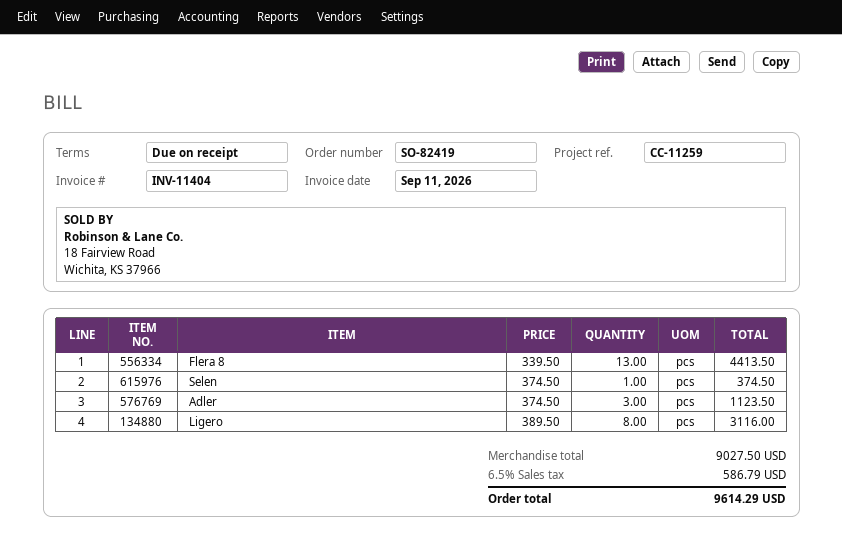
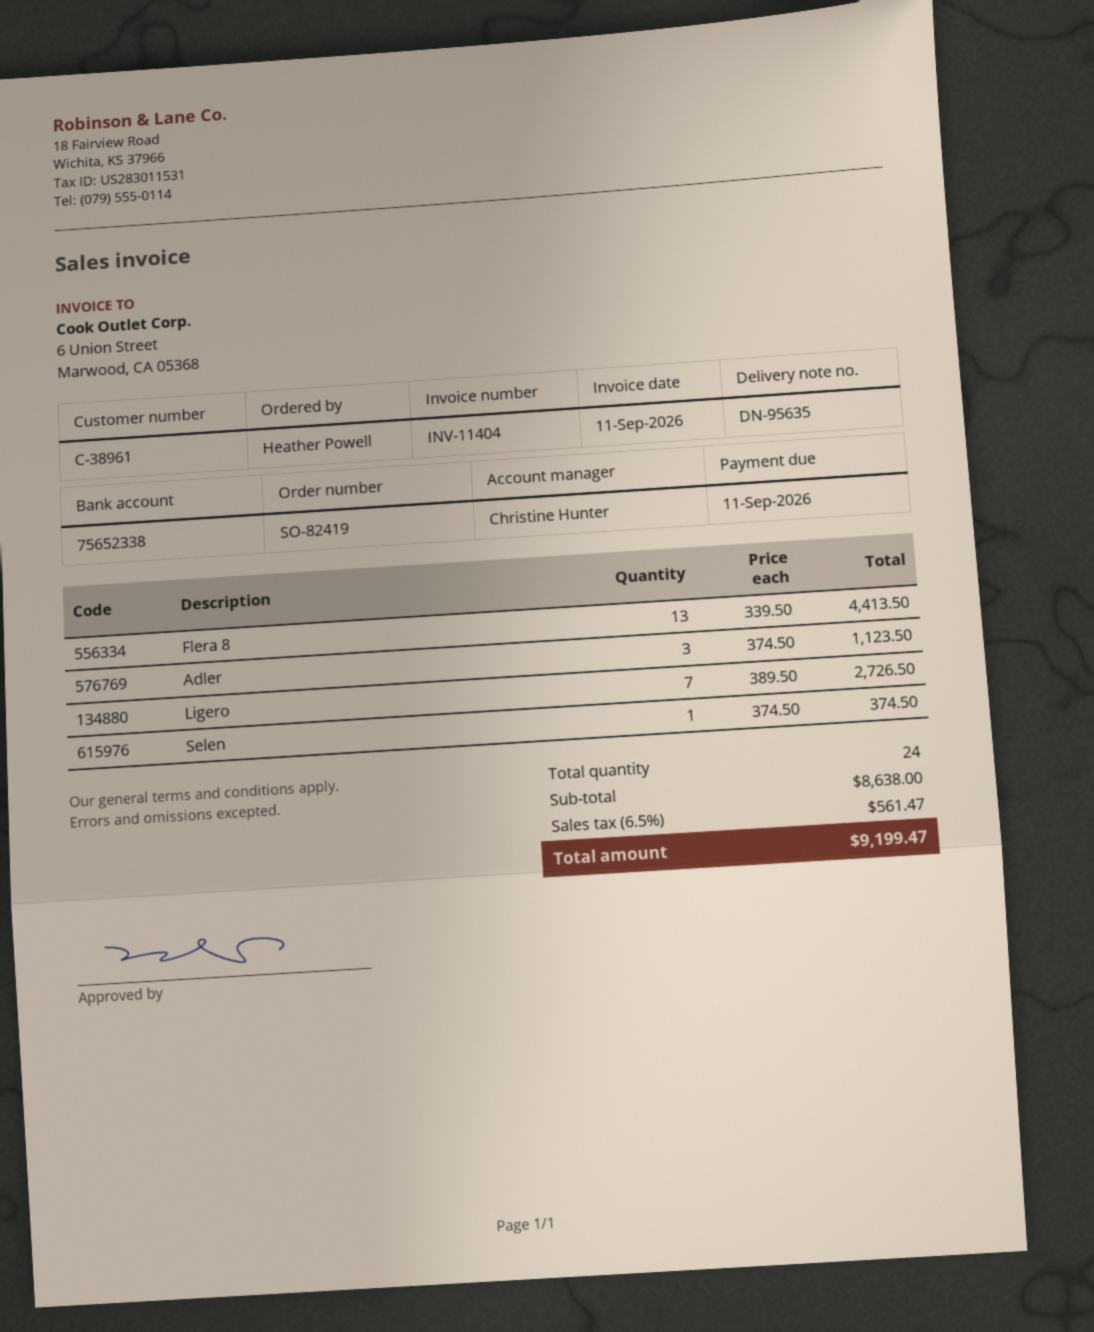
Ligero: 8 x 389.50 = 3116.00 -> 7 x 389.50 = 2726.50
subtotal: 9027.50 -> 8638.00
tax: 6.5% = 586.79 -> 6.5% = 561.47
total: 9614.29 -> 9199.47

